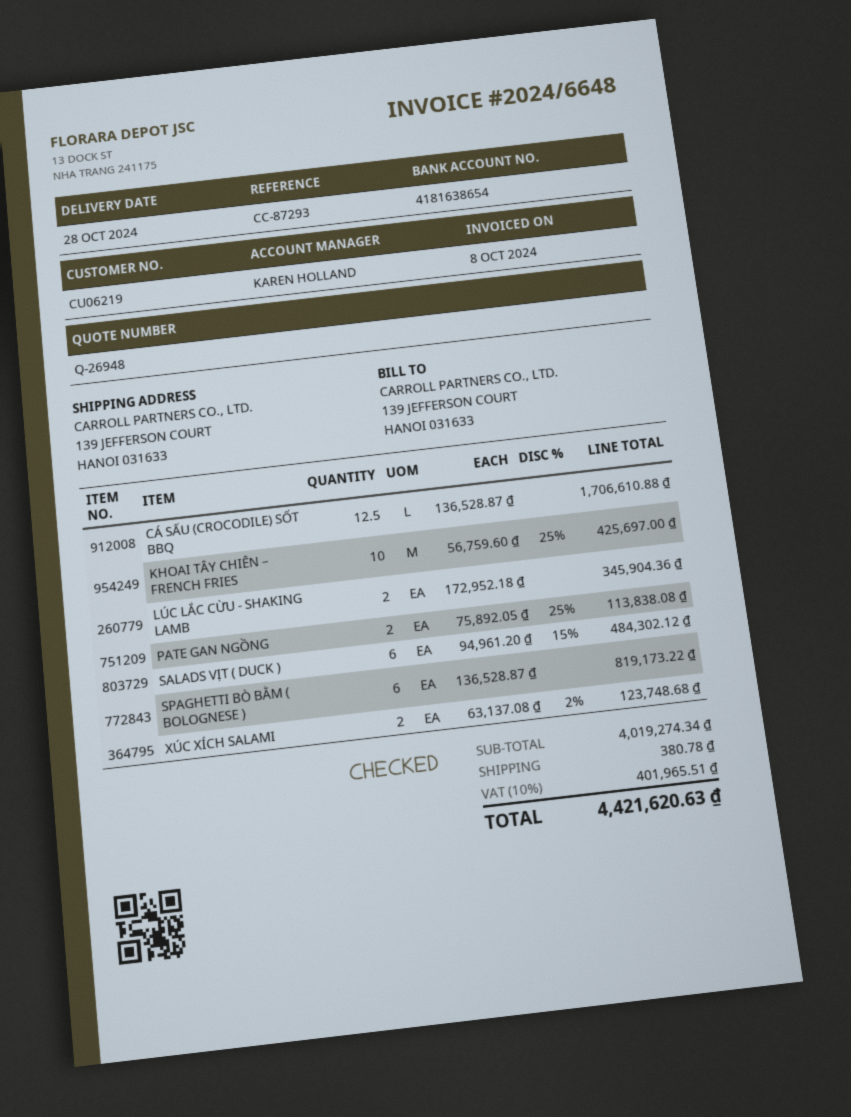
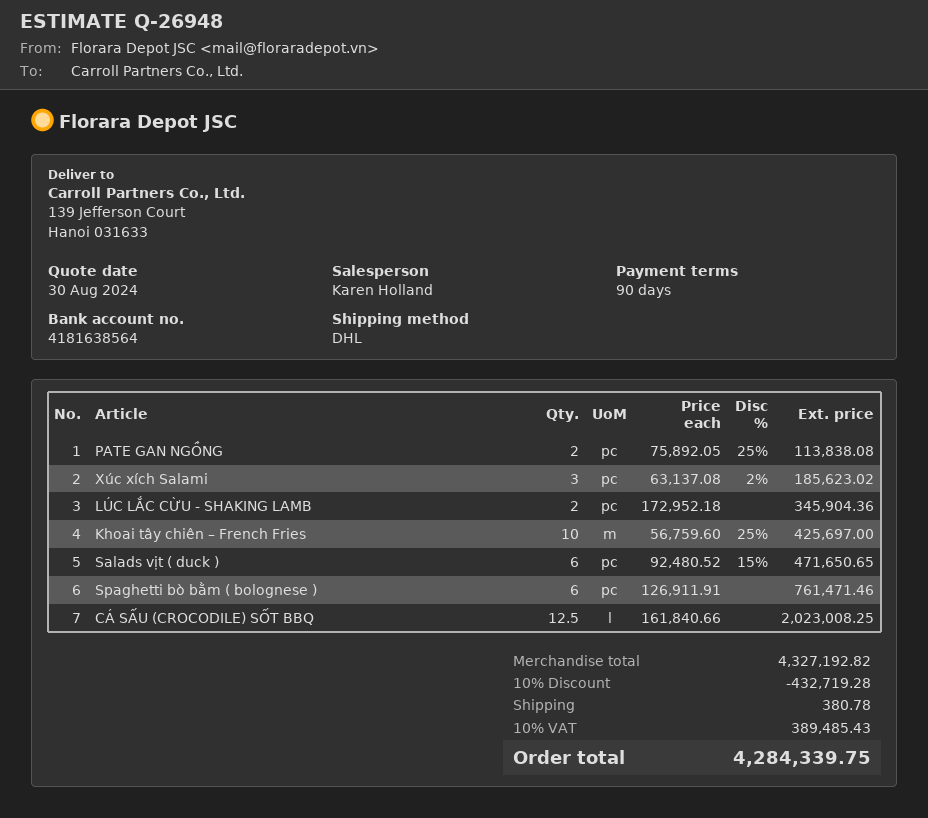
bank account: 4181638654 -> 4181638564
CÁ SẤU (CROCODILE) SỐT BBQ: 12.5 x 136528.87 = 1706610.88 -> 12.5 x 161840.66 = 2023008.25
SALADS VỊT ( DUCK ): 6 x 94961.20 - 15% = 484302.12 -> 6 x 92480.52 - 15% = 471650.65
SPAGHETTI BÒ BẰM ( BOLOGNESE ): 6 x 136528.87 = 819173.22 -> 6 x 126911.91 = 761471.46
XÚC XÍCH SALAMI: 2 x 63137.08 - 2% = 123748.68 -> 3 x 63137.08 - 2% = 185623.02
subtotal: 4019274.34 -> 4327192.82
discount: none -> 10% = 432719.28
tax: 10% = 401965.51 -> 10% = 389485.43
total: 4421620.63 -> 4284339.75

